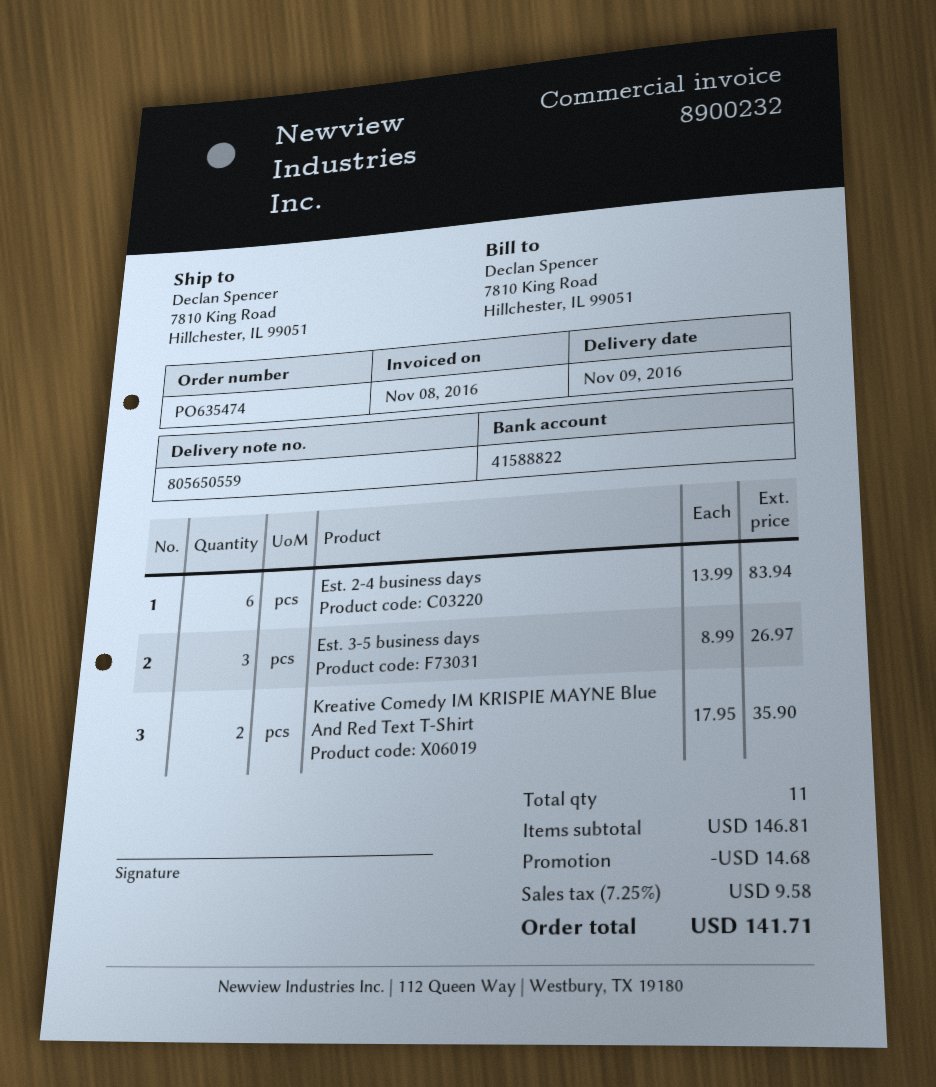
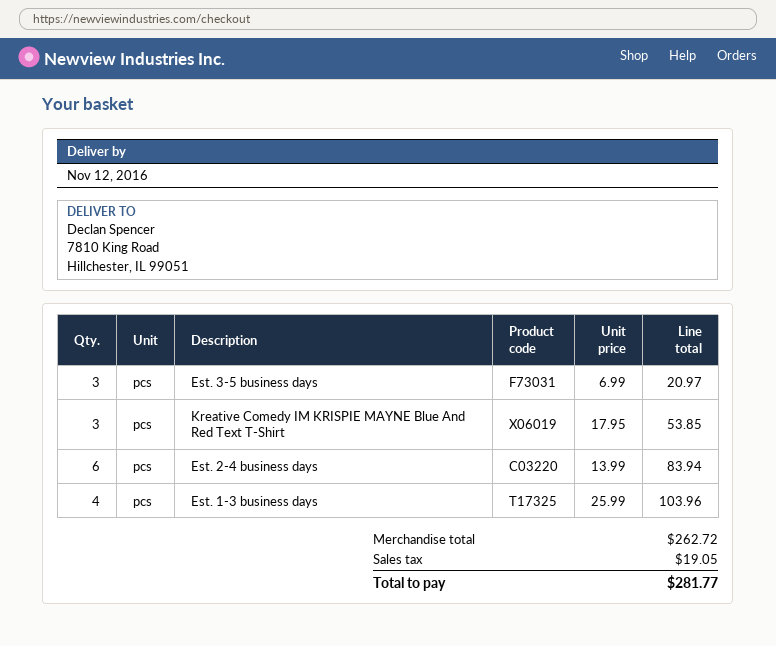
delivery date: 2016-11-09 -> 2016-11-12
Est. 3-5 business days: 3 x 8.99 = 26.97 -> 3 x 6.99 = 20.97
Kreative Comedy IM KRISPIE MAYNE Blue And Red Text T-Shirt: 2 x 17.95 = 35.90 -> 3 x 17.95 = 53.85
Est. 1-3 business days: none -> 4 x 25.99 = 103.96
subtotal: 146.81 -> 262.72
discount: 14.68 -> none
tax: 9.58 -> 19.05
total: 141.71 -> 281.77

